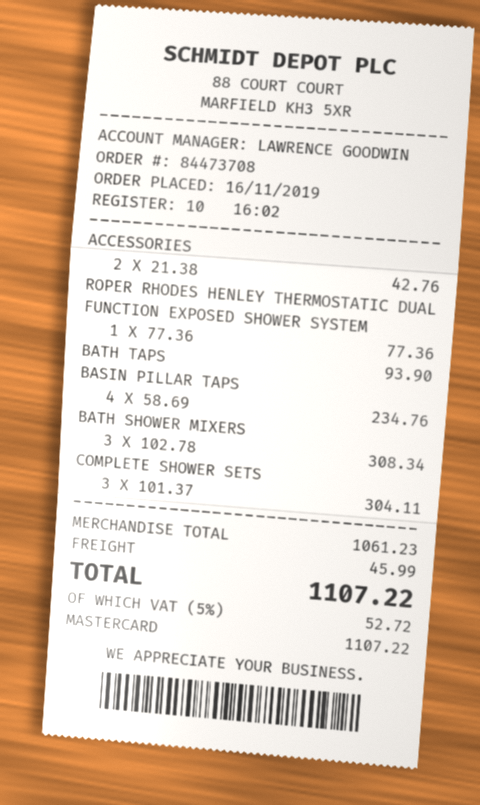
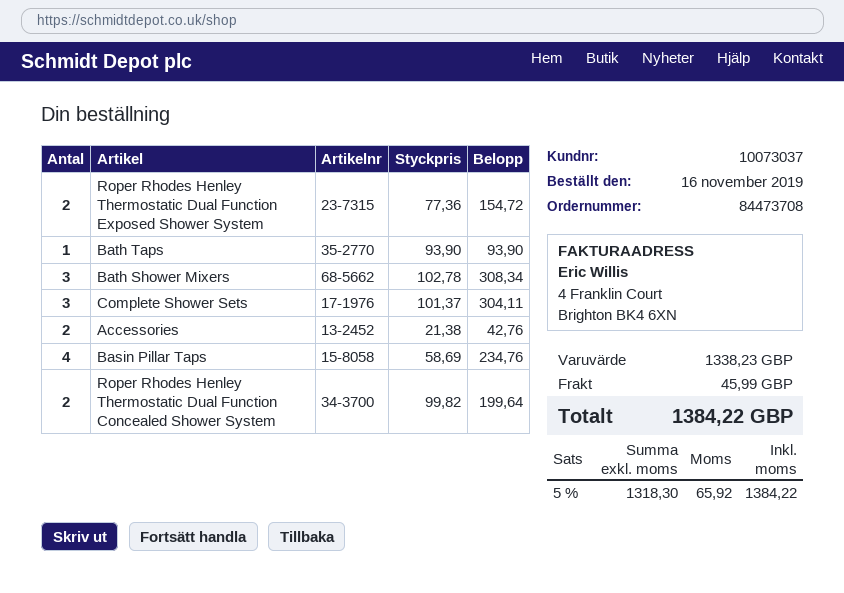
ROPER RHODES HENLEY THERMOSTATIC DUAL FUNCTION EXPOSED SHOWER SYSTEM: 1 x 77.36 = 77.36 -> 2 x 77.36 = 154.72
Roper Rhodes Henley Thermostatic Dual Function Concealed Shower System: none -> 2 x 99.82 = 199.64
subtotal: 1061.23 -> 1338.23
tax: 5% = 52.72 -> 5% = 65.92
total: 1107.22 -> 1384.22

